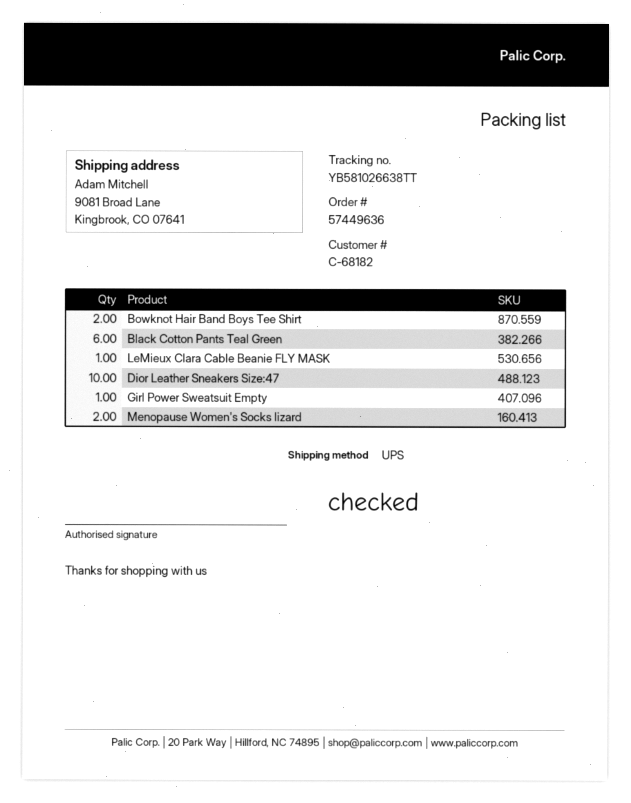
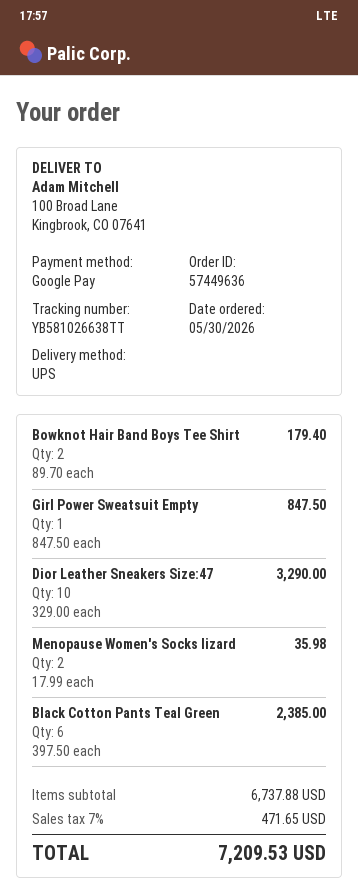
ship to: 9081 Broad Lane, Kingbrook, CO 07641 -> 100 Broad Lane, Kingbrook, CO 07641
LeMieux Clara Cable Beanie FLY MASK: 1 -> none

